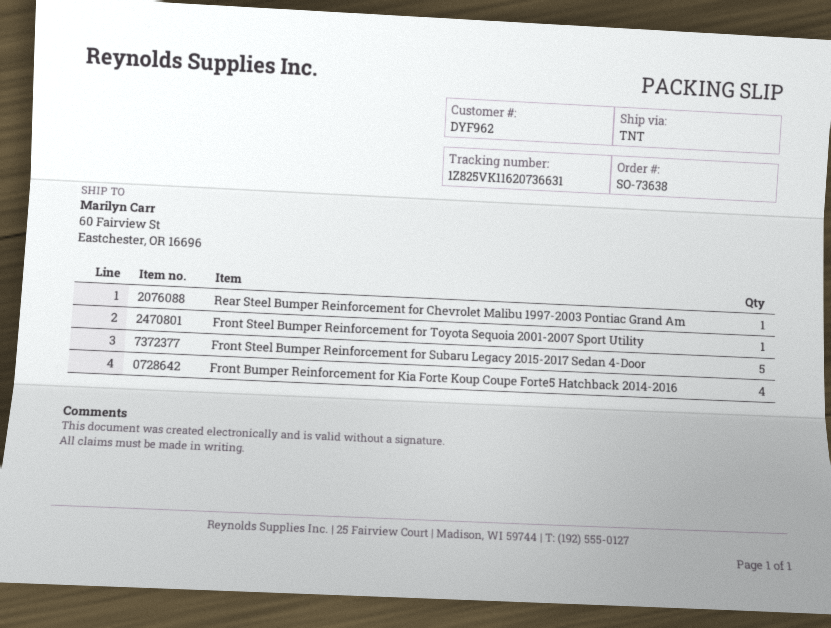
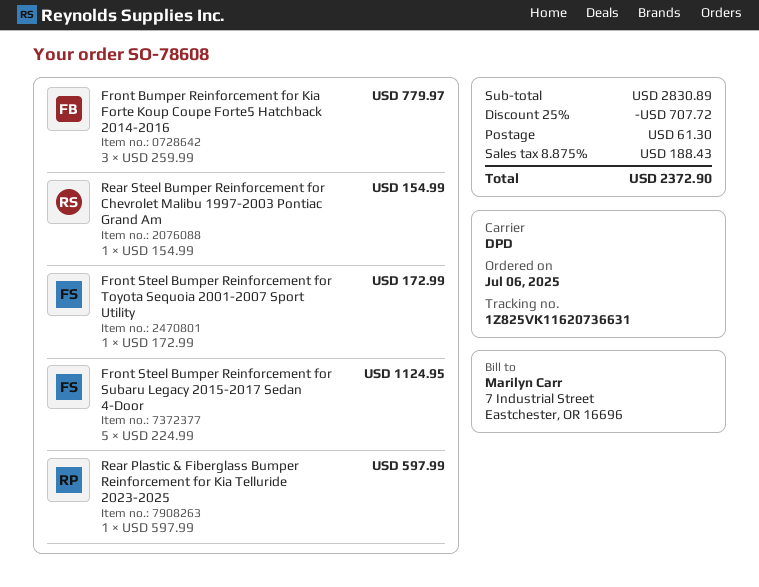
order number: SO-73638 -> SO-78608
shipping method: TNT -> DPD
Front Bumper Reinforcement for Kia Forte Koup Coupe Forte5 Hatchback 2014-2016: 4 -> 3
Rear Plastic & Fiberglass Bumper Reinforcement for Kia Telluride 2023-2025: none -> 1

